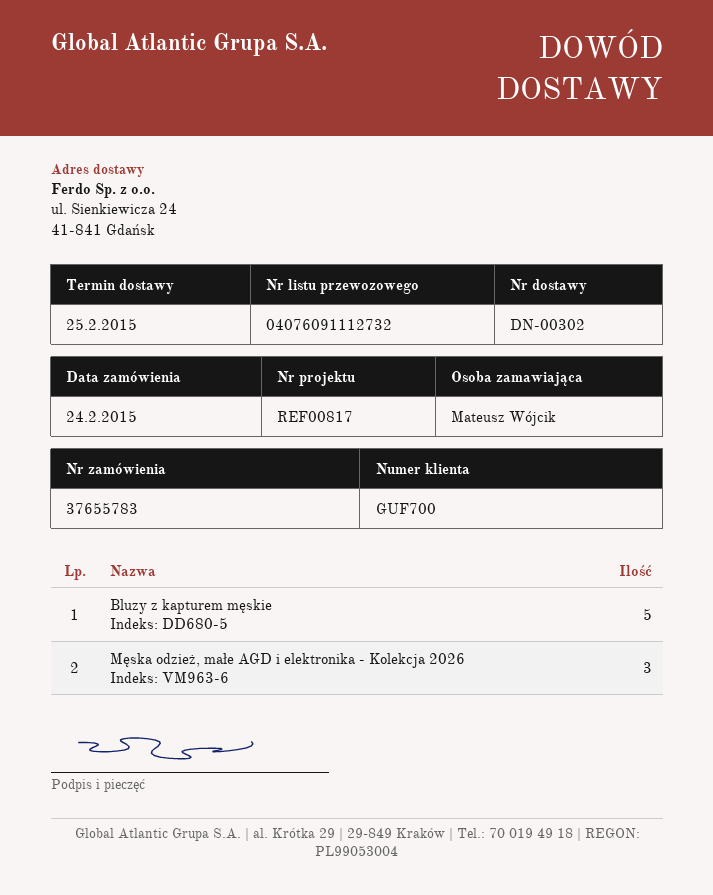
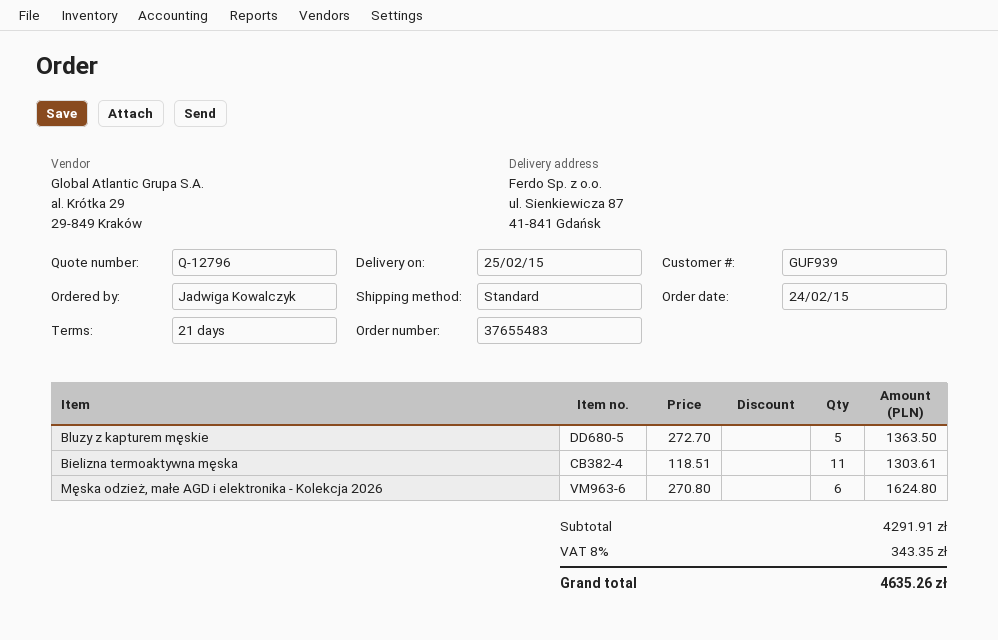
order number: 37655783 -> 37655483
customer number: GUF700 -> GUF939
ordered by: Mateusz Wójcik -> Jadwiga Kowalczyk
ship to: ul. Sienkiewicza 24, 41-841 Gdańsk -> ul. Sienkiewicza 87, 41-841 Gdańsk
Męska odzież, małe AGD i elektronika - Kolekcja 2026: 3 -> 6
Bielizna termoaktywna męska: none -> 11

